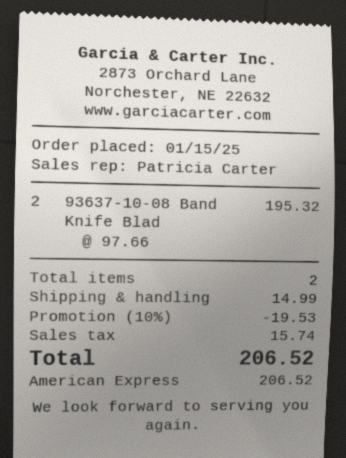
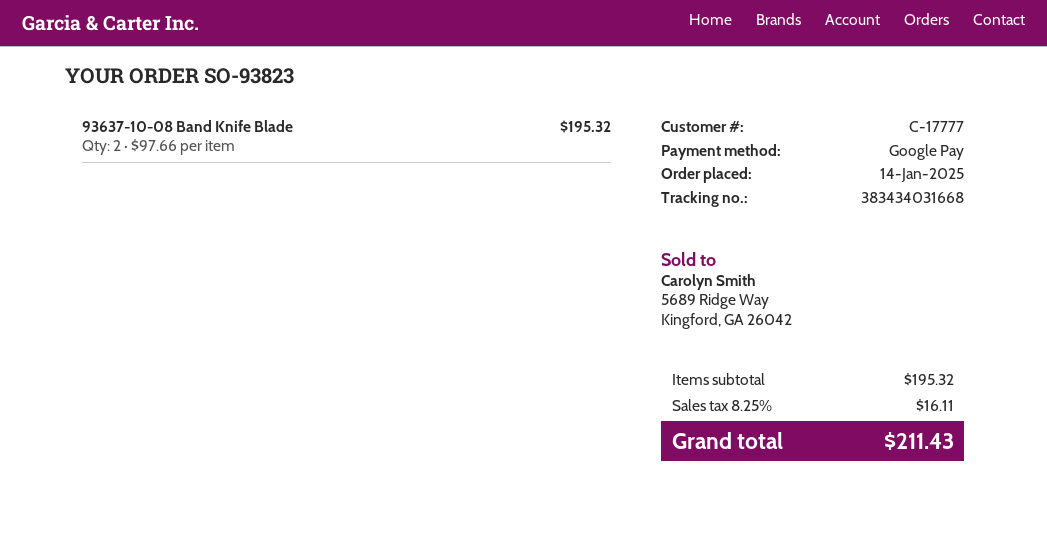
order date: 2025-01-15 -> 2025-01-14
payment method: American Express -> Google Pay
discount: 10% = 19.53 -> none
shipping: 14.99 -> none
tax: 15.74 -> 16.11
total: 206.52 -> 211.43

